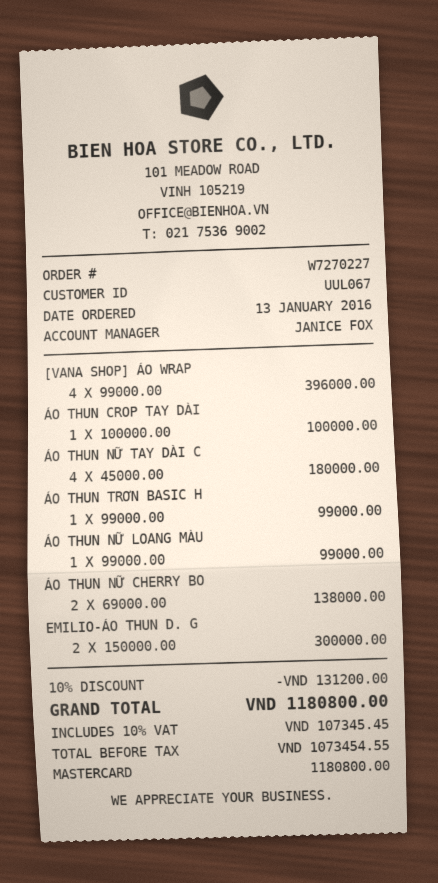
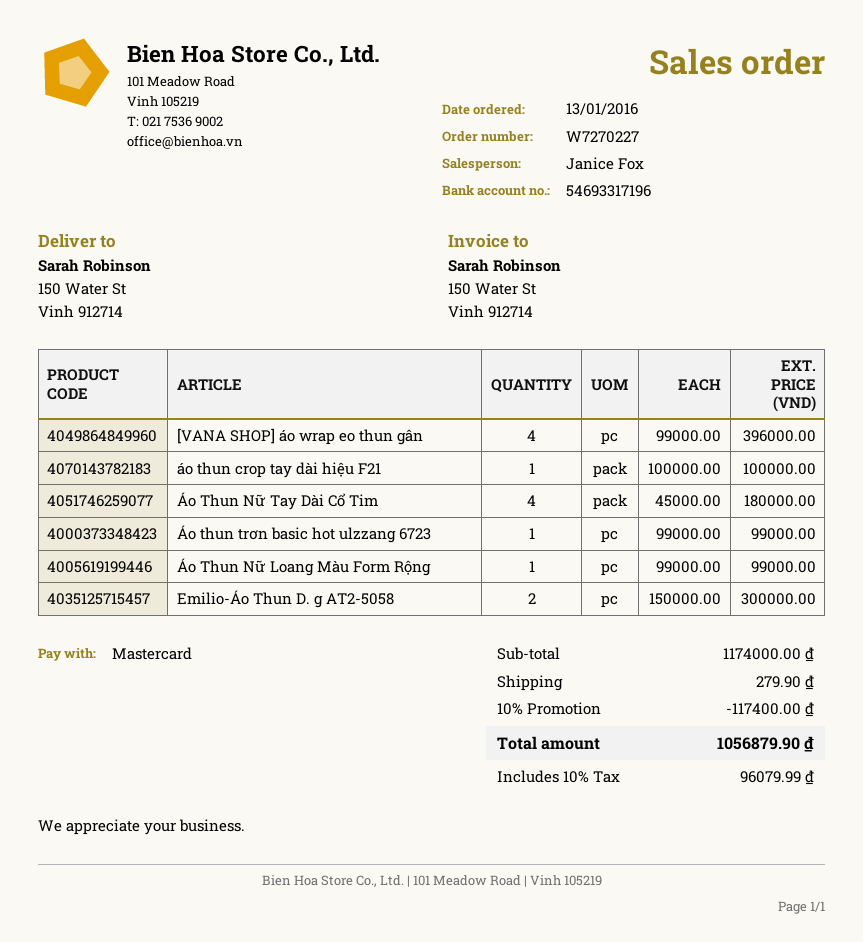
ÁO THUN NỮ CHERRY BO: 2 x 69000.00 = 138000.00 -> none
discount: 10% = 131200.00 -> 10% = 117400.00
shipping: none -> 279.90
tax: 10% = 107345.45 -> 10% = 96079.99
total: 1180800.00 -> 1056879.90

